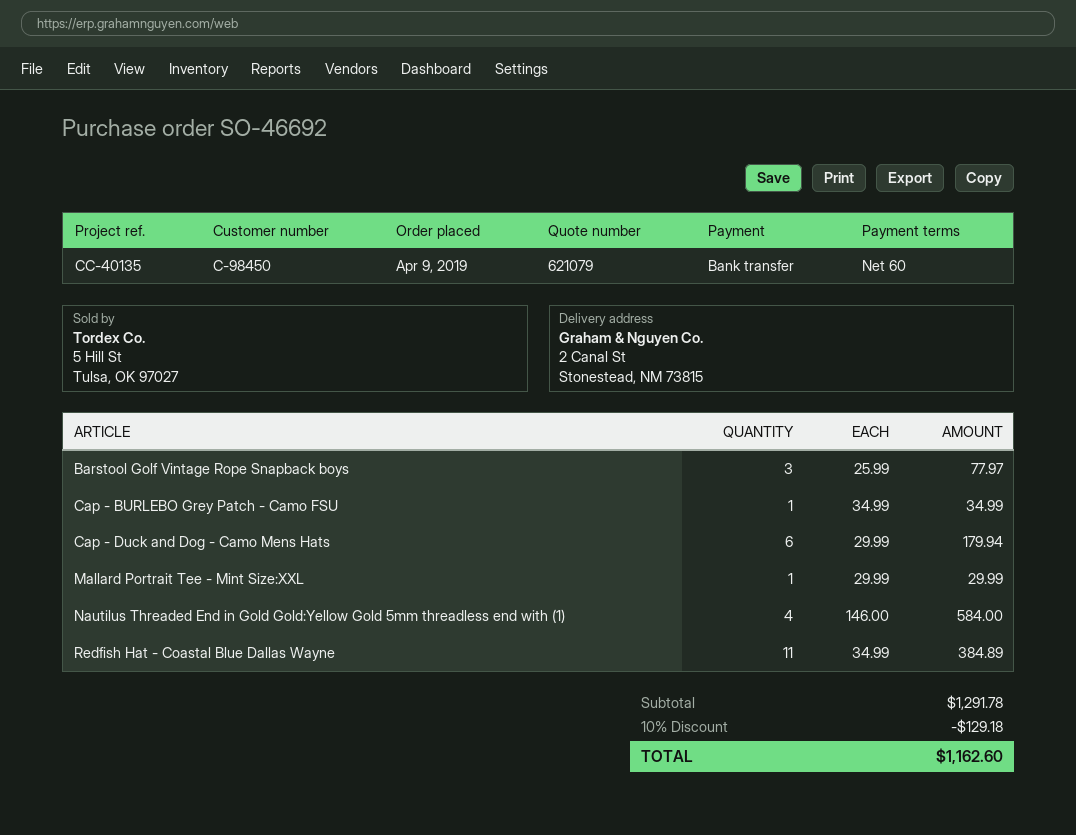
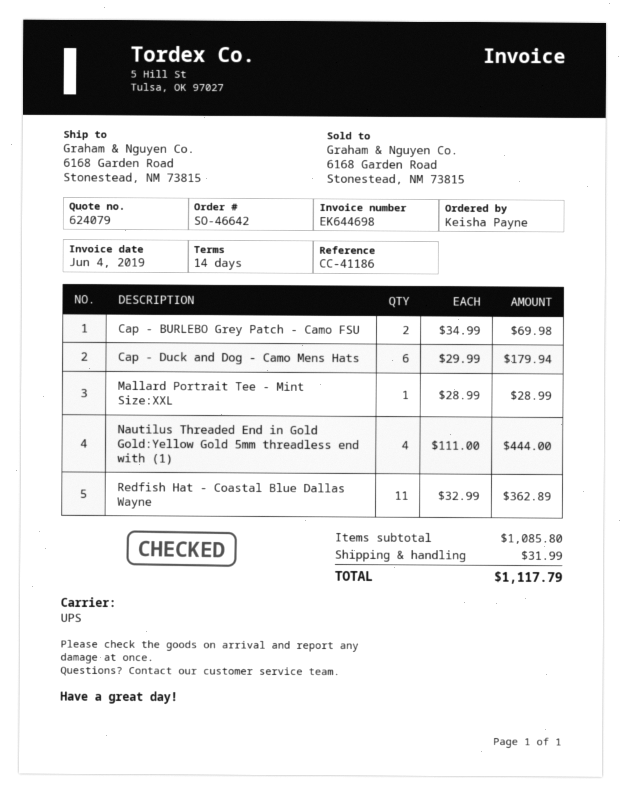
quote number: 621079 -> 624079
order number: SO-46692 -> SO-46642
payment terms: 60 days -> 14 days
reference: CC-40135 -> CC-41186
ship to: 2 Canal St, Stonestead, NM 73815 -> 6168 Garden Road, Stonestead, NM 73815
Barstool Golf Vintage Rope Snapback boys: 3 x 25.99 = 77.97 -> none
Cap - BURLEBO Grey Patch - Camo FSU: 1 x 34.99 = 34.99 -> 2 x 34.99 = 69.98
Mallard Portrait Tee - Mint Size:XXL: 1 x 29.99 = 29.99 -> 1 x 28.99 = 28.99
Nautilus Threaded End in Gold Gold:Yellow Gold 5mm threadless end with (1): 4 x 146.00 = 584.00 -> 4 x 111.00 = 444.00
Redfish Hat - Coastal Blue Dallas Wayne: 11 x 34.99 = 384.89 -> 11 x 32.99 = 362.89
subtotal: 1291.78 -> 1085.80
discount: 10% = 129.18 -> none
shipping: none -> 31.99
total: 1162.60 -> 1117.79

